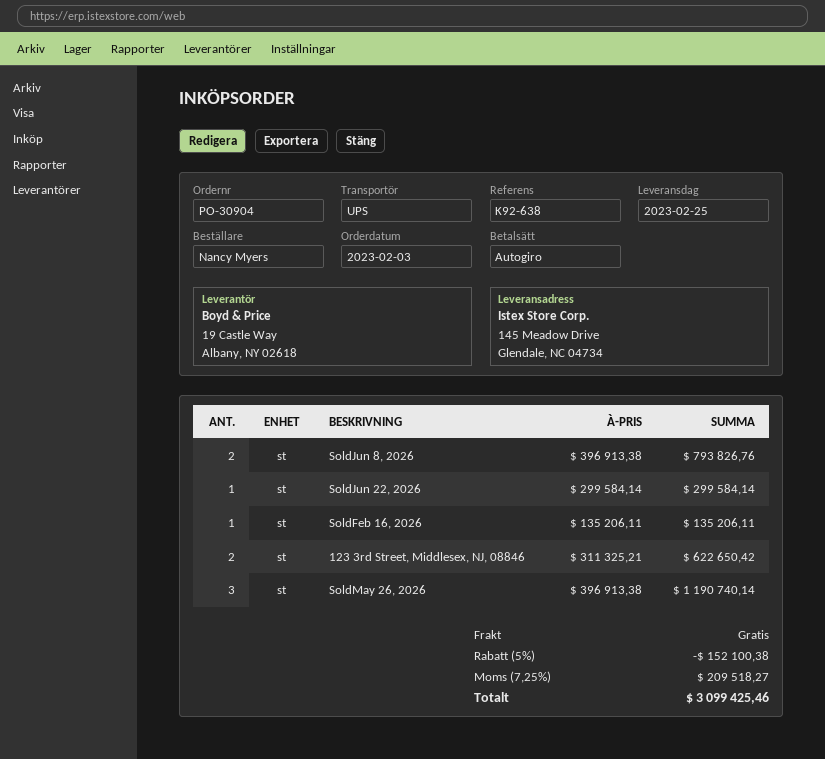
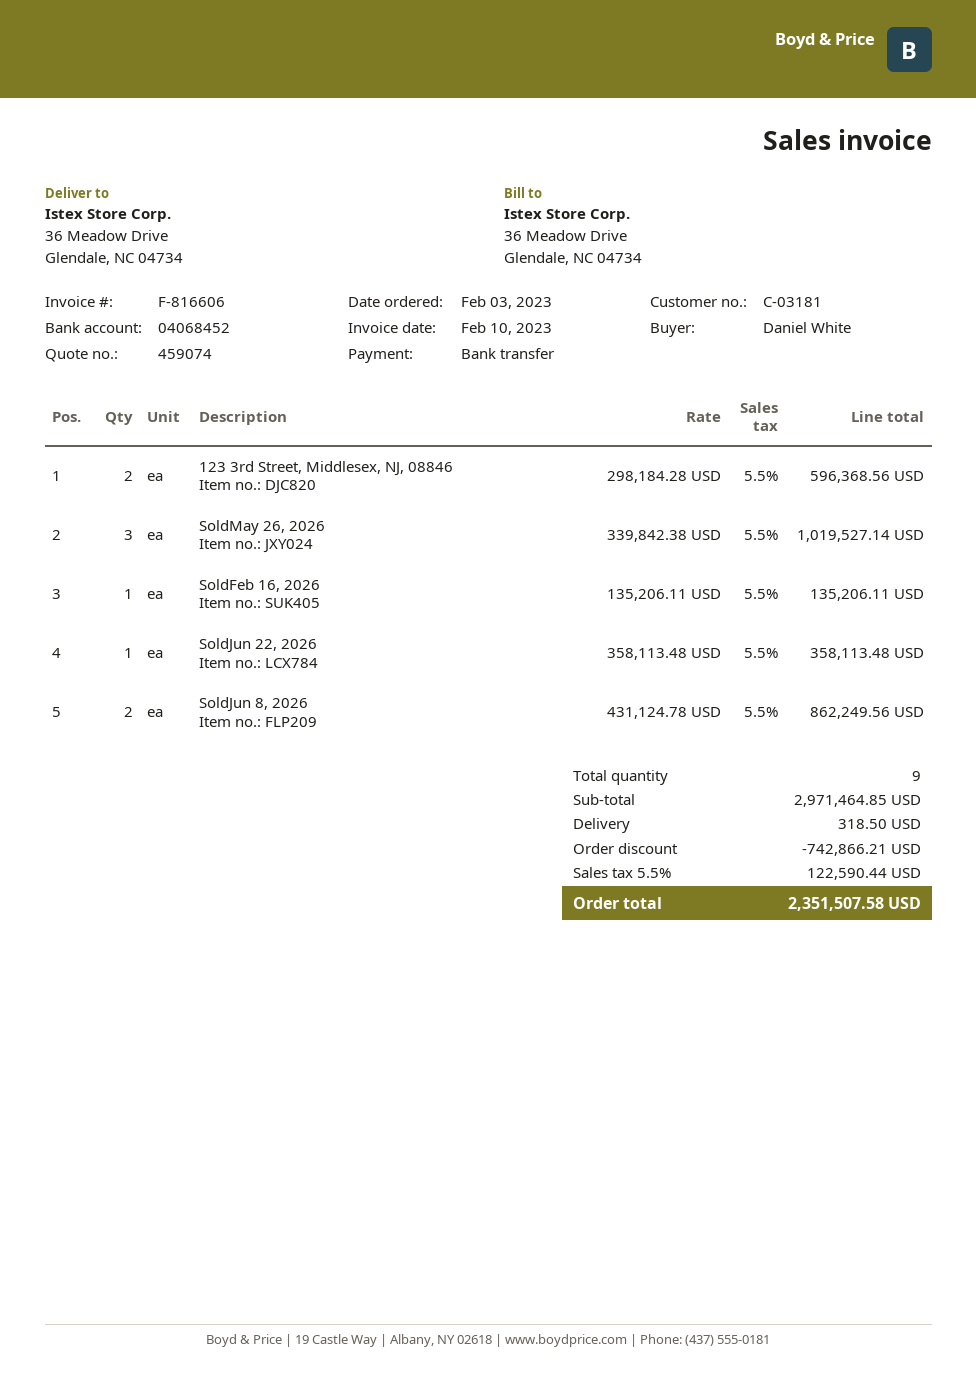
ordered by: Nancy Myers -> Daniel White
payment method: direct debit -> bank transfer
ship to: 145 Meadow Drive, Glendale, NC 04734 -> 36 Meadow Drive, Glendale, NC 04734
SoldJun 8, 2026: 2 x 396913.38 = 793826.76 -> 2 x 431124.78 = 862249.56
SoldJun 22, 2026: 1 x 299584.14 = 299584.14 -> 1 x 358113.48 = 358113.48
123 3rd Street, Middlesex, NJ, 08846: 2 x 311325.21 = 622650.42 -> 2 x 298184.28 = 596368.56
SoldMay 26, 2026: 3 x 396913.38 = 1190740.14 -> 3 x 339842.38 = 1019527.14
discount: 152100.38 -> 742866.21
shipping: 0.00 -> 318.50
tax: 7.25% = 209518.27 -> 5.5% = 122590.44
total: 3099425.46 -> 2351507.58

